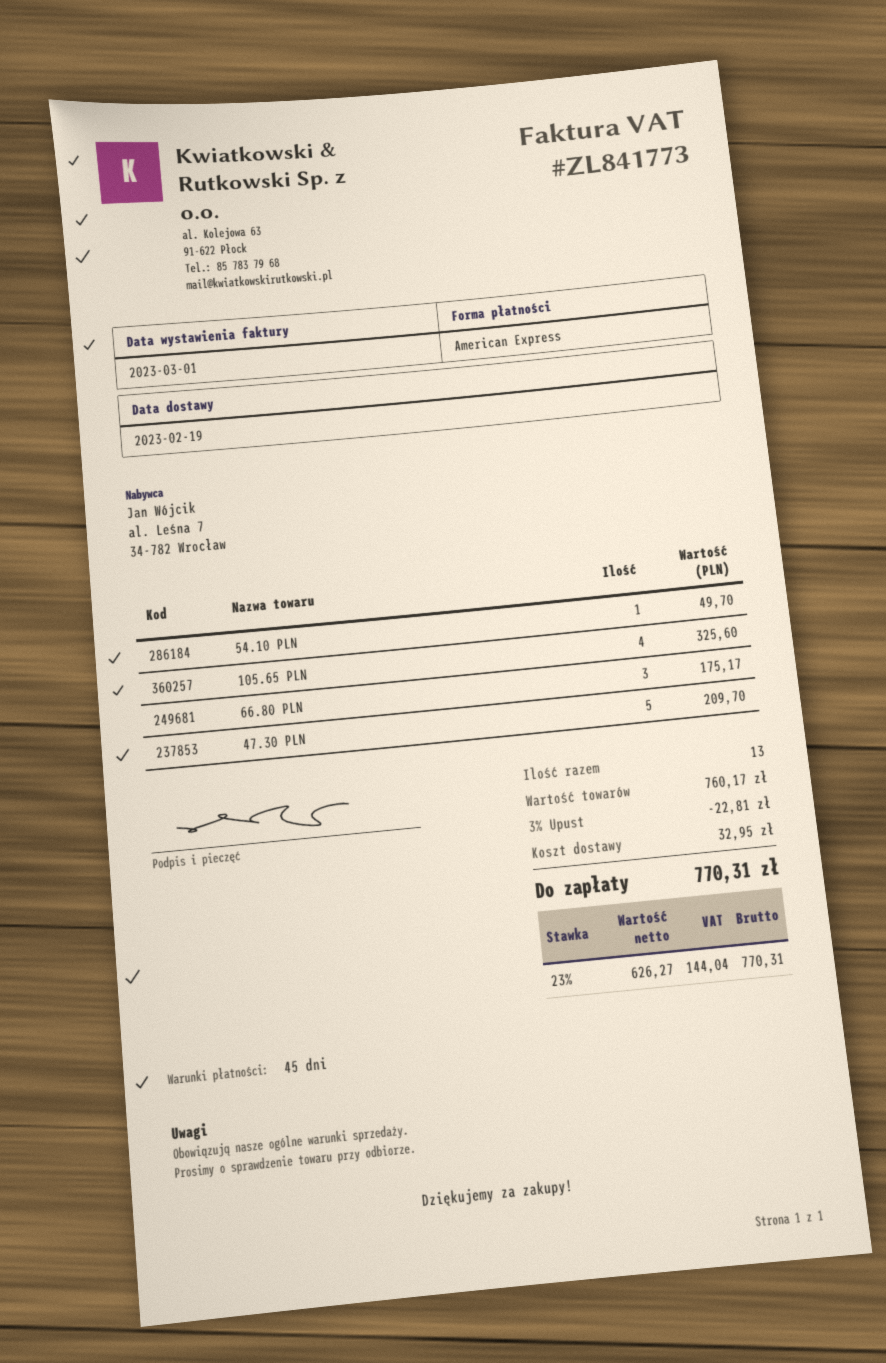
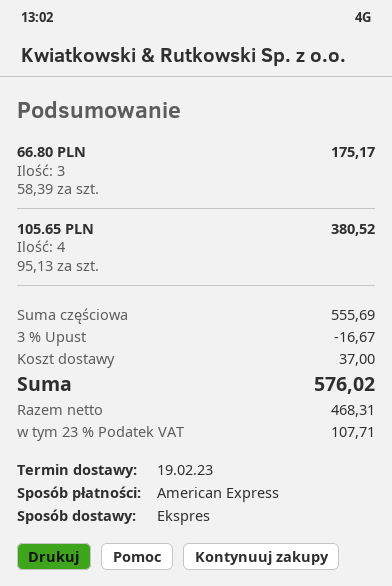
54.10 PLN: 1 for 49.70 -> none
105.65 PLN: 4 for 325.60 -> 4 for 380.52
47.30 PLN: 5 for 209.70 -> none
subtotal: 760.17 -> 555.69
discount: 3% = 22.81 -> 3% = 16.67
shipping: 32.95 -> 37.00
net: 626.27 -> 468.31
tax: 23% = 144.04 -> 23% = 107.71
total: 770.31 -> 576.02

